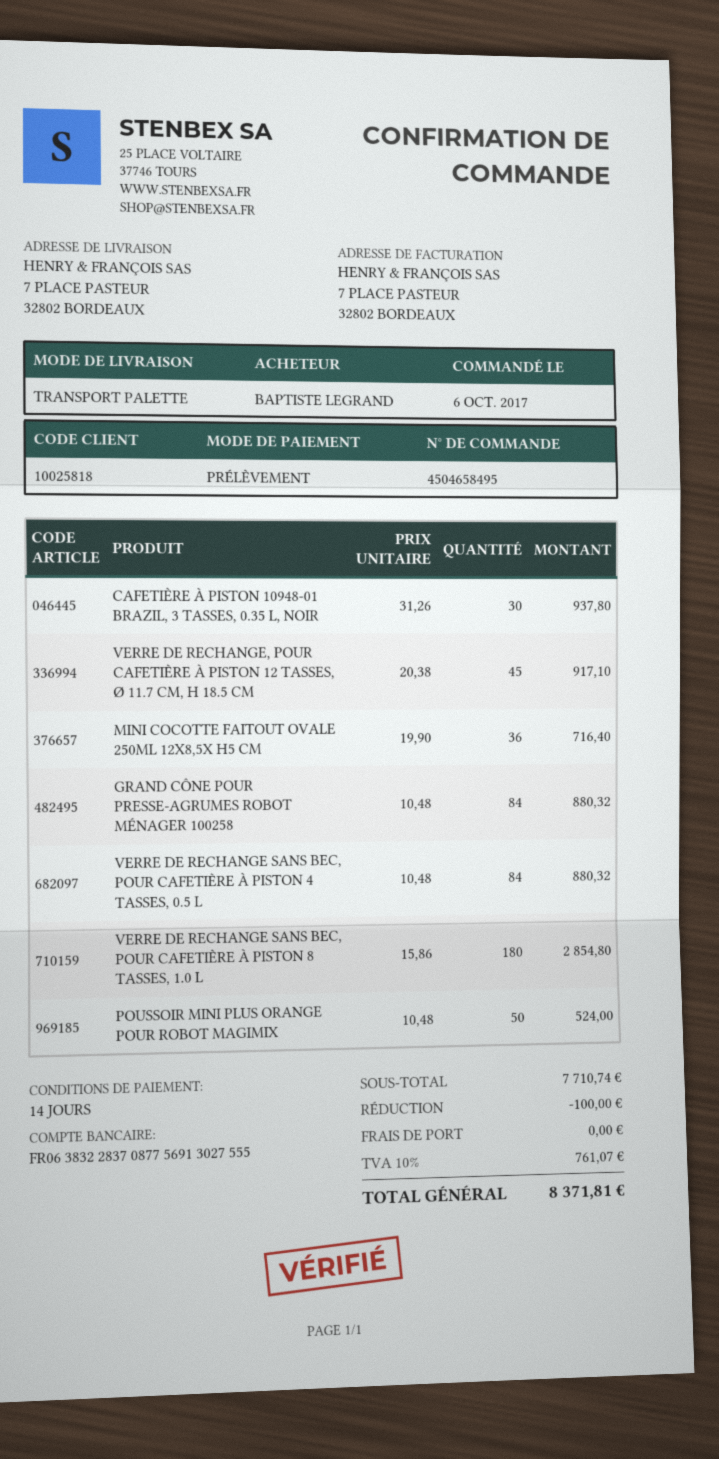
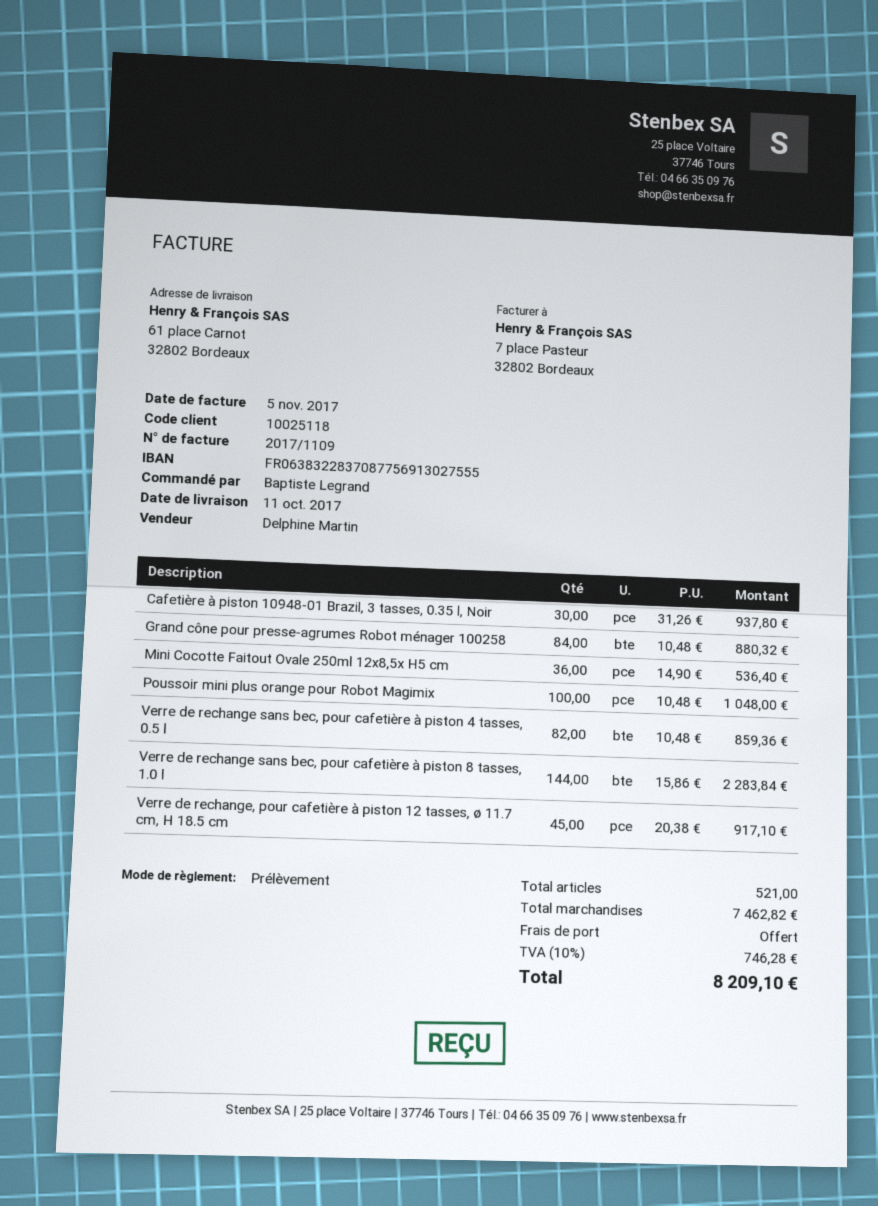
customer number: 10025818 -> 10025118
ship to: 7 PLACE PASTEUR, 32802 BORDEAUX -> 61 place Carnot, 32802 Bordeaux
MINI COCOTTE FAITOUT OVALE 250ML 12X8,5X H5 CM: 36 x 19.90 = 716.40 -> 36 x 14.90 = 536.40
VERRE DE RECHANGE SANS BEC, POUR CAFETIÈRE À PISTON 4 TASSES, 0.5 L: 84 x 10.48 = 880.32 -> 82 x 10.48 = 859.36
VERRE DE RECHANGE SANS BEC, POUR CAFETIÈRE À PISTON 8 TASSES, 1.0 L: 180 x 15.86 = 2854.80 -> 144 x 15.86 = 2283.84
POUSSOIR MINI PLUS ORANGE POUR ROBOT MAGIMIX: 50 x 10.48 = 524.00 -> 100 x 10.48 = 1048.00
subtotal: 7710.74 -> 7462.82
discount: 100.00 -> none
tax: 10% = 761.07 -> 10% = 746.28
total: 8371.81 -> 8209.10

